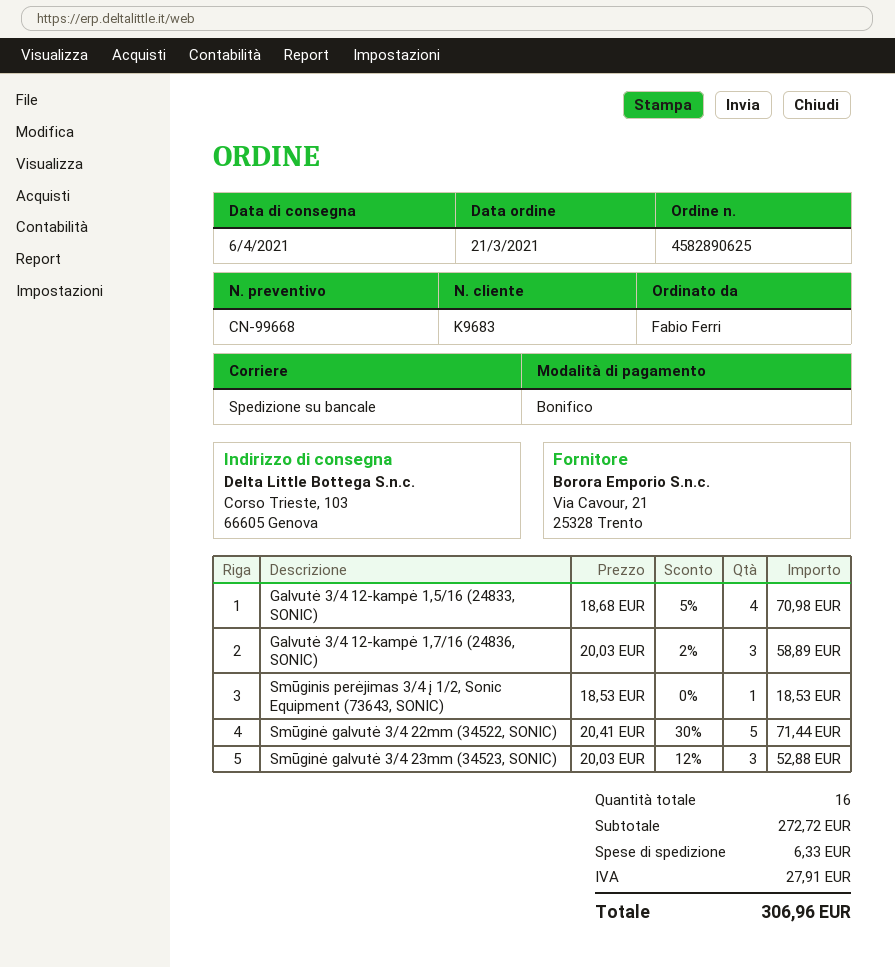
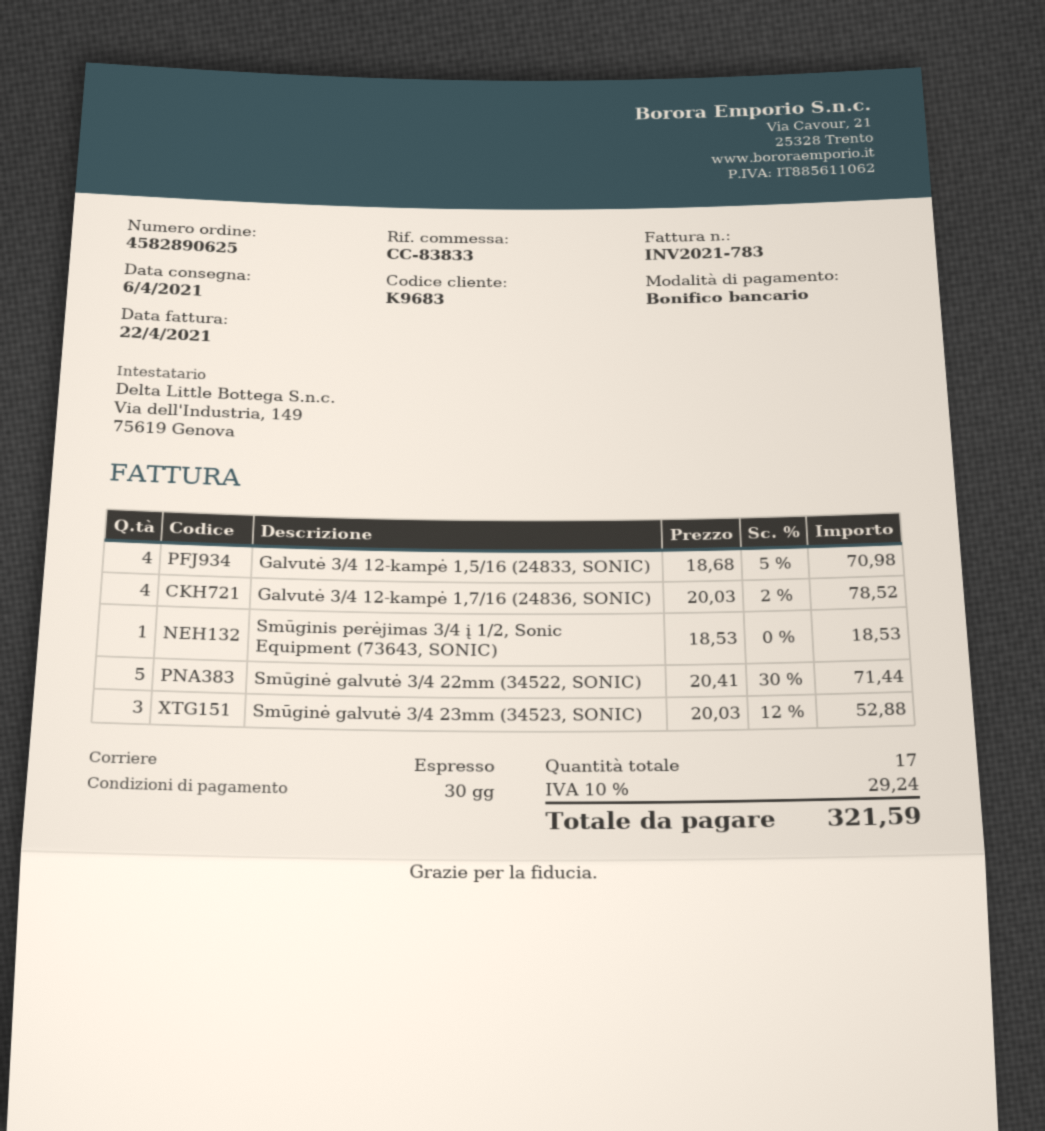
shipping method: pallet freight -> express
Galvutė 3/4 12-kampė 1,7/16 (24836, SONIC): 3 x 20.03 - 2% = 58.89 -> 4 x 20.03 - 2% = 78.52
total quantity: 16 -> 17
shipping: 6.33 -> none
tax: 27.91 -> 29.24
total: 306.96 -> 321.59

